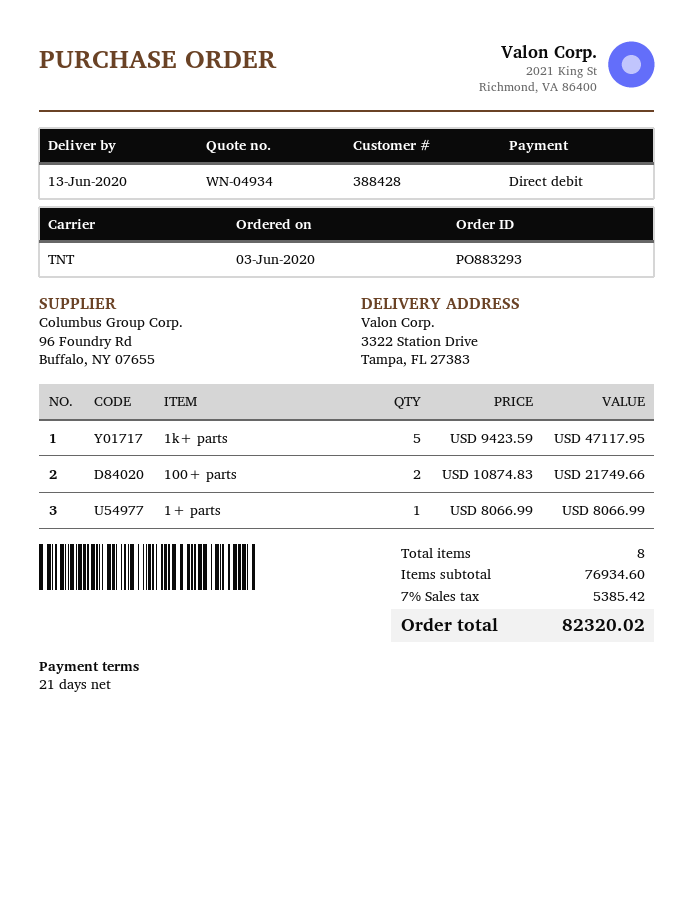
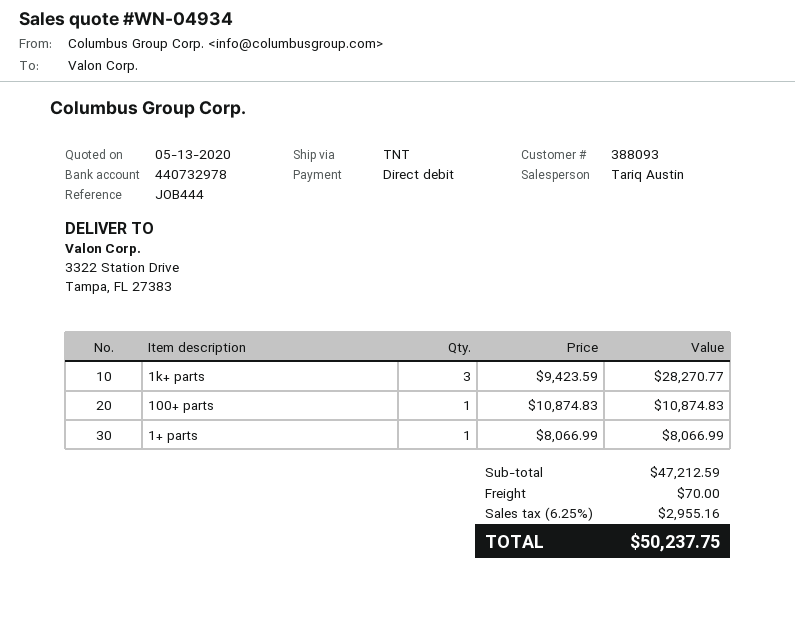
customer number: 388428 -> 388093
1k+ parts: 5 x 9423.59 = 47117.95 -> 3 x 9423.59 = 28270.77
100+ parts: 2 x 10874.83 = 21749.66 -> 1 x 10874.83 = 10874.83
subtotal: 76934.60 -> 47212.59
shipping: none -> 70.00
tax: 7% = 5385.42 -> 6.25% = 2955.16
total: 82320.02 -> 50237.75

